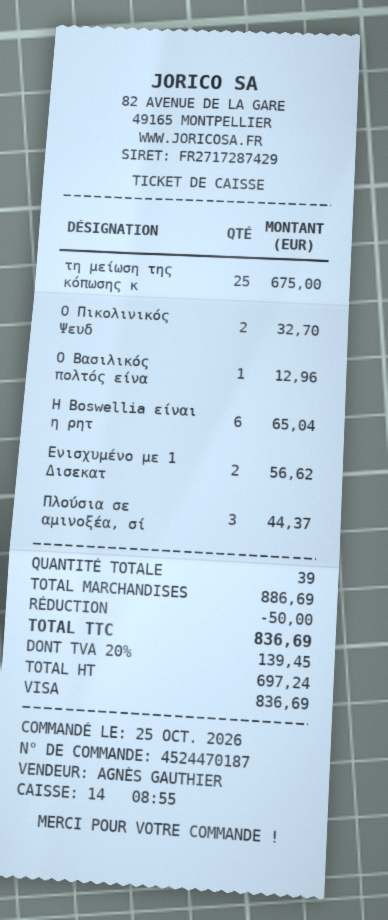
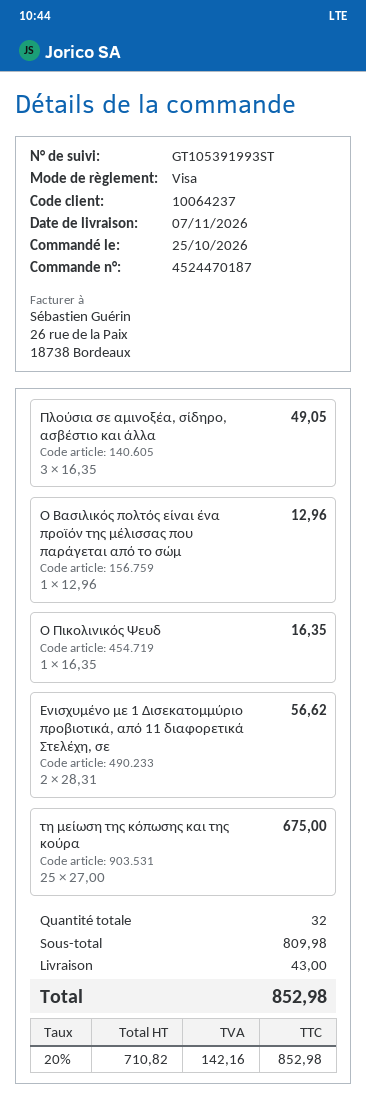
Ο Πικολινικός Ψευδ: 2 for 32.70 -> 1 for 16.35
H Boswellia είναι η ρητ: 6 for 65.04 -> none
Πλούσια σε αμινοξέα, σί: 3 for 44.37 -> 3 for 49.05
total quantity: 39 -> 32
subtotal: 886.69 -> 809.98
discount: 50.00 -> none
shipping: none -> 43.00
net: 697.24 -> 710.82
tax: 20% = 139.45 -> 20% = 142.16
total: 836.69 -> 852.98

